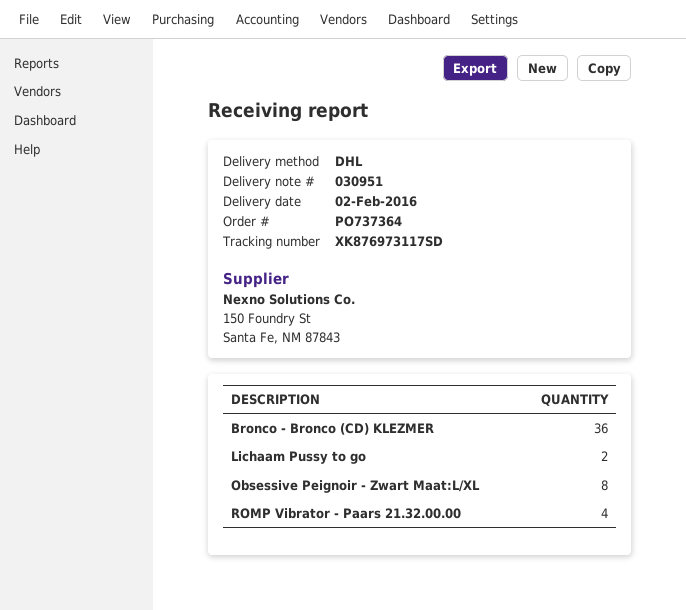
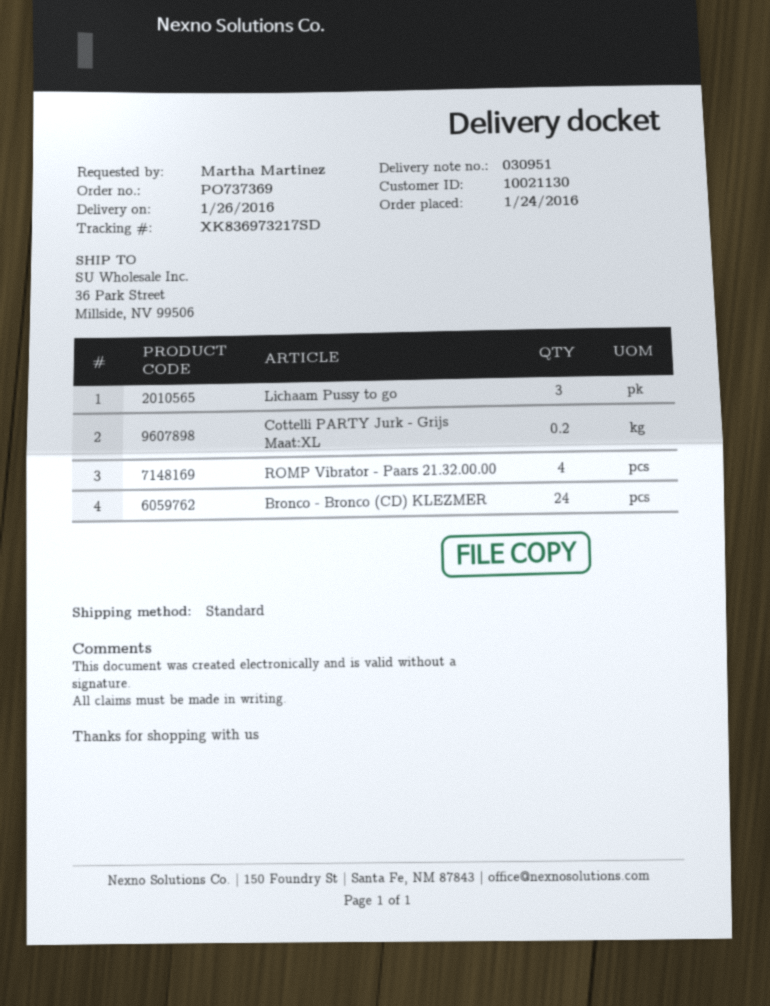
order number: PO737364 -> PO737369
delivery date: 2016-02-02 -> 2016-01-26
shipping method: DHL -> standard
tracking number: XK876973117SD -> XK836973217SD
Bronco - Bronco (CD) KLEZMER: 36 -> 24
Lichaam Pussy to go: 2 -> 3
Obsessive Peignoir - Zwart Maat:L/XL: 8 -> none
Cottelli PARTY Jurk - Grijs Maat:XL: none -> 0.2

